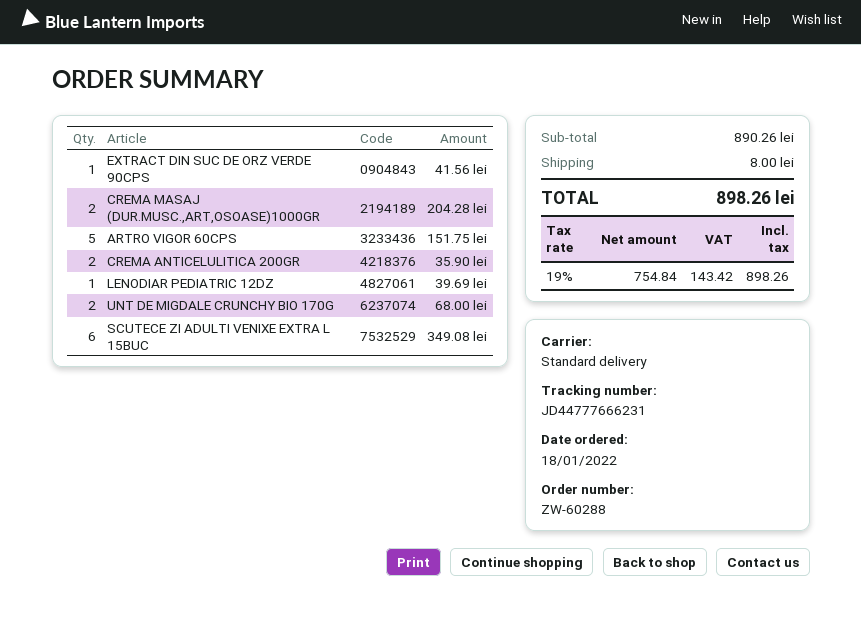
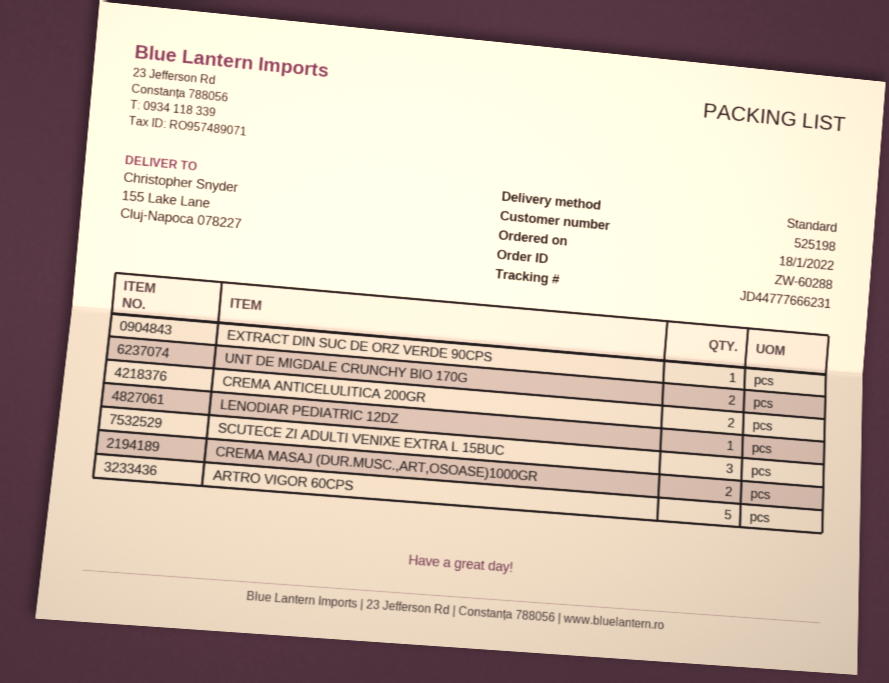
SCUTECE ZI ADULTI VENIXE EXTRA L 15BUC: 6 -> 3

